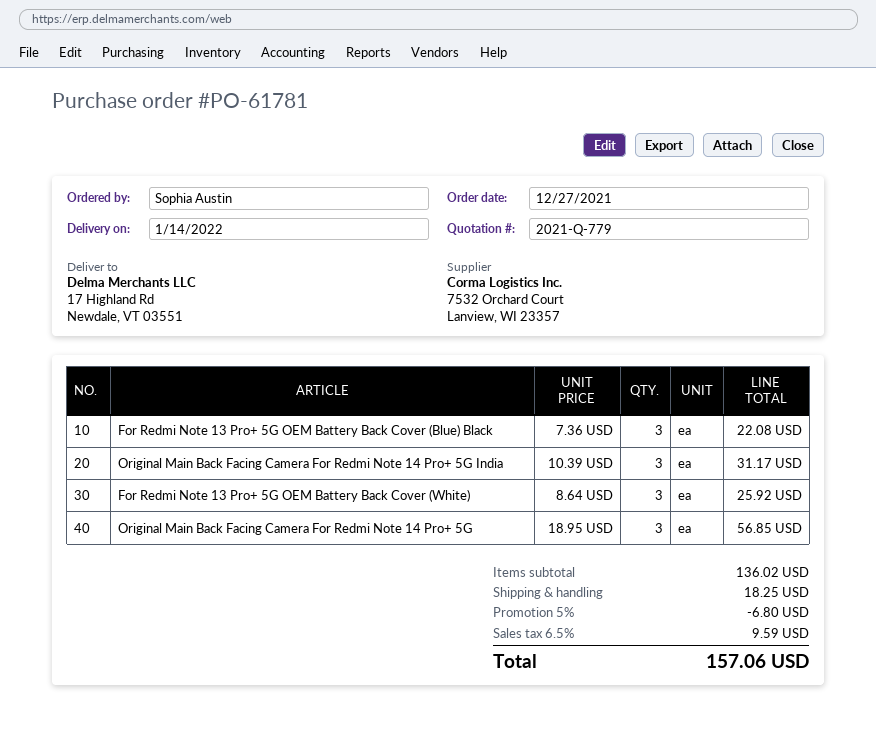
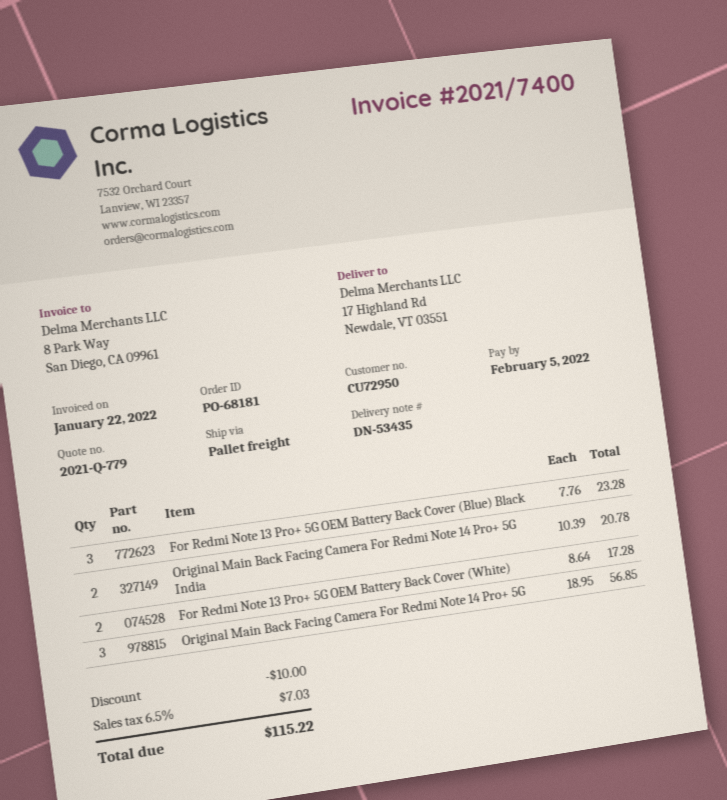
order number: PO-61781 -> PO-68181
For Redmi Note 13 Pro+ 5G OEM Battery Back Cover (Blue) Black: 3 x 7.36 = 22.08 -> 3 x 7.76 = 23.28
Original Main Back Facing Camera For Redmi Note 14 Pro+ 5G India: 3 x 10.39 = 31.17 -> 2 x 10.39 = 20.78
For Redmi Note 13 Pro+ 5G OEM Battery Back Cover (White): 3 x 8.64 = 25.92 -> 2 x 8.64 = 17.28
discount: 6.80 -> 10.00
shipping: 18.25 -> none
tax: 6.5% = 9.59 -> 6.5% = 7.03
total: 157.06 -> 115.22

